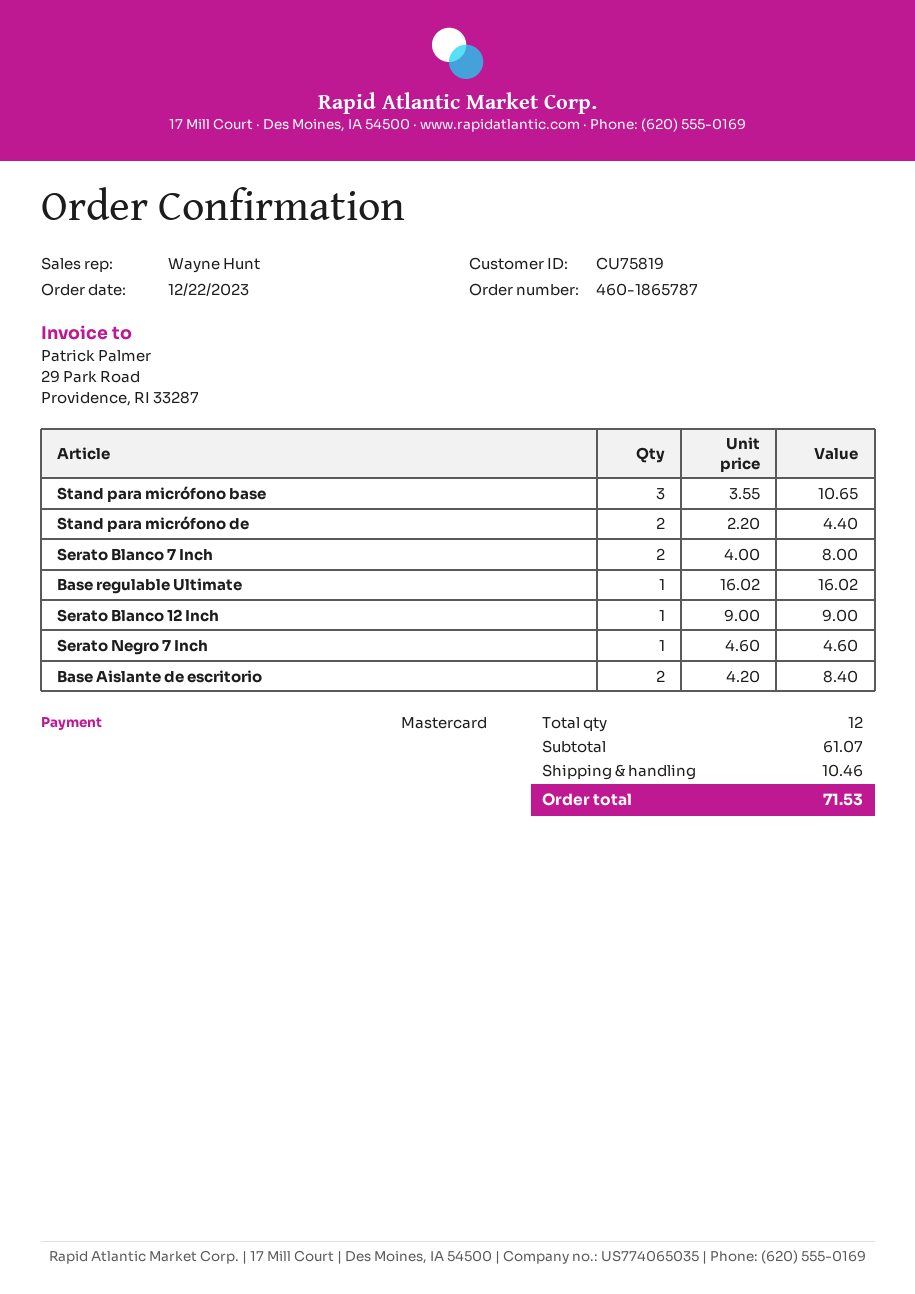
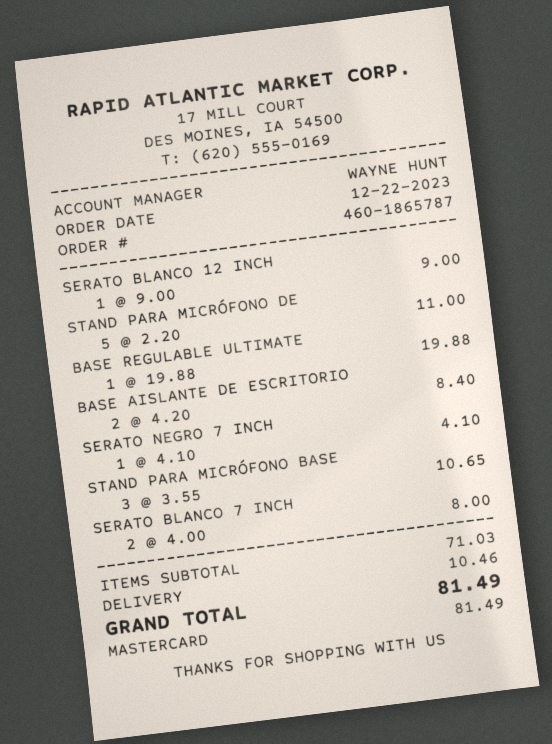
Stand para micrófono de: 2 x 2.20 = 4.40 -> 5 x 2.20 = 11.00
Base regulable Ultimate: 1 x 16.02 = 16.02 -> 1 x 19.88 = 19.88
Serato Negro 7 Inch: 1 x 4.60 = 4.60 -> 1 x 4.10 = 4.10
subtotal: 61.07 -> 71.03
total: 71.53 -> 81.49

